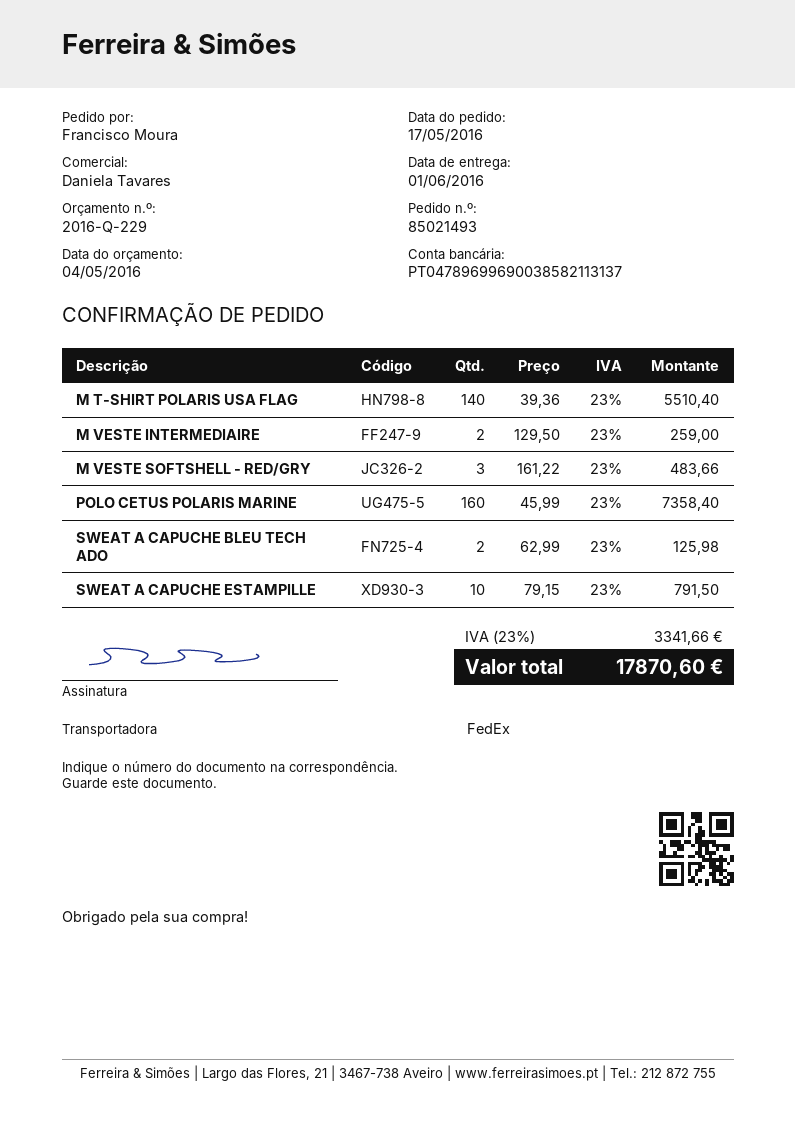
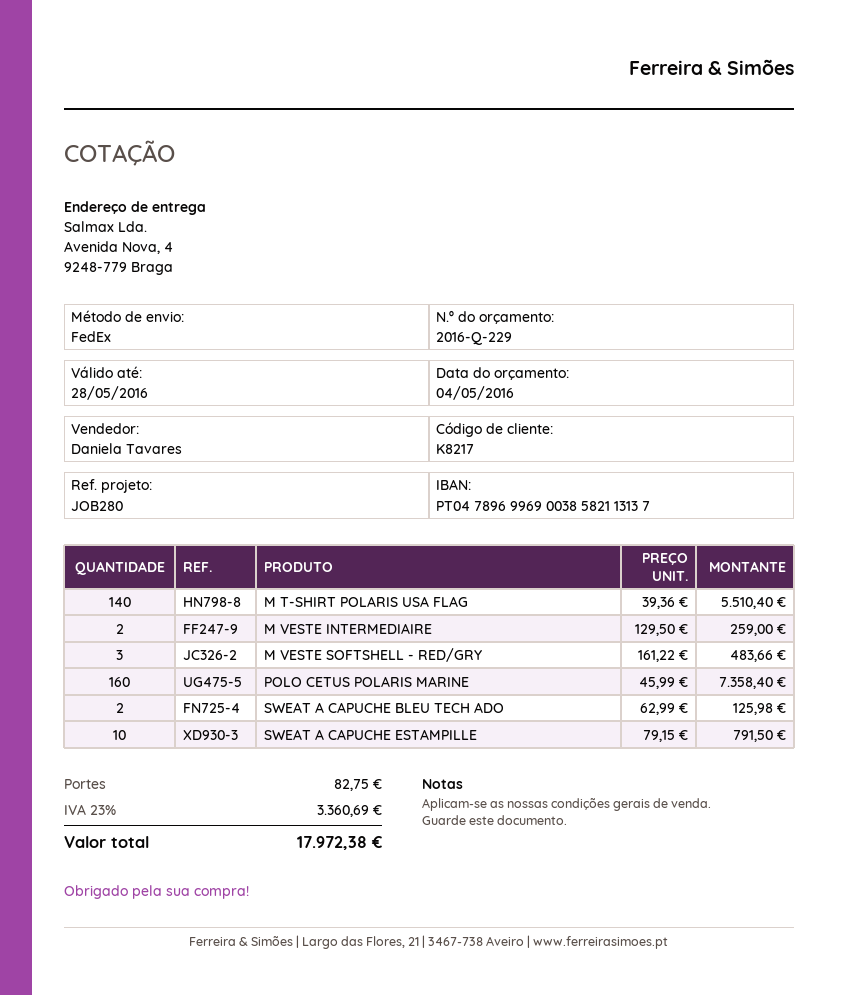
shipping: none -> 82.75
tax: 23% = 3341.66 -> 23% = 3360.69
total: 17870.60 -> 17972.38

